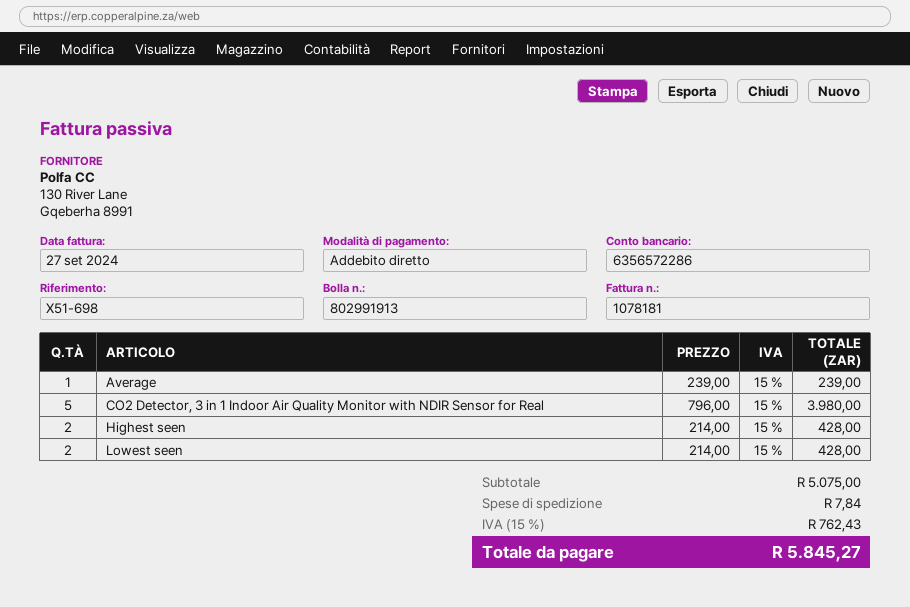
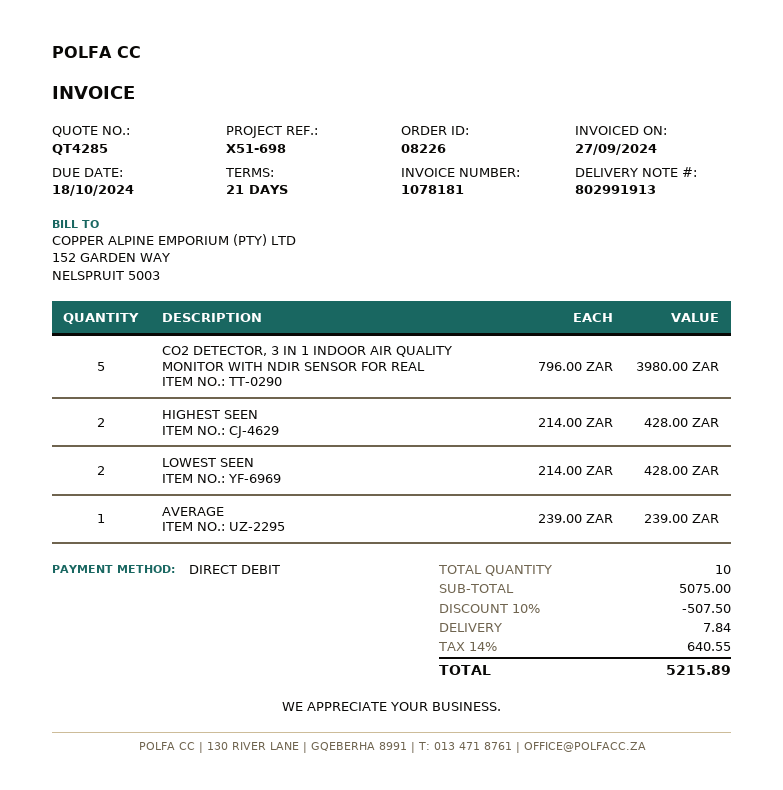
discount: none -> 10% = 507.50
tax: 15% = 762.43 -> 14% = 640.55
total: 5845.27 -> 5215.89

